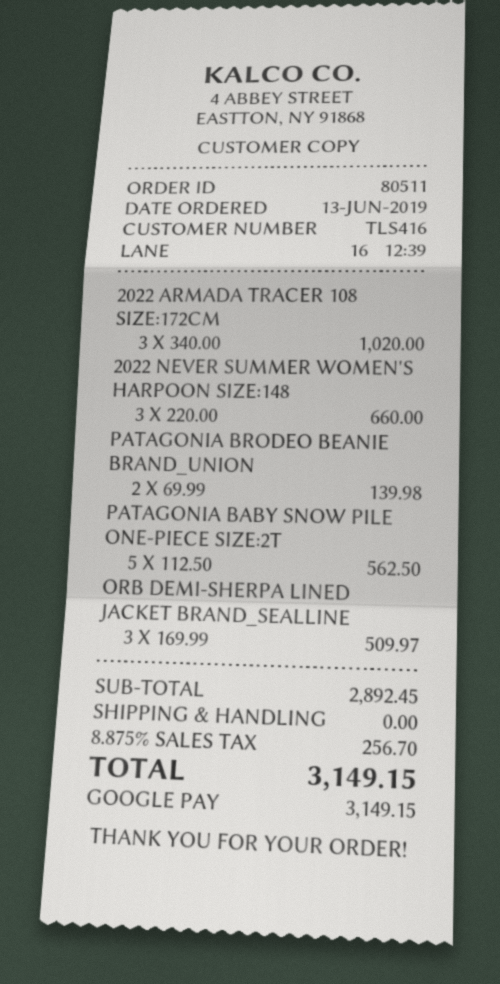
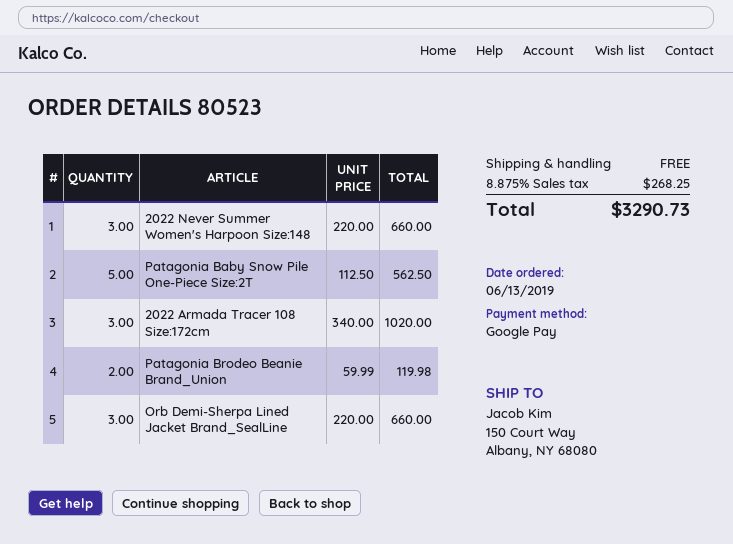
order number: 80511 -> 80523
PATAGONIA BRODEO BEANIE BRAND_UNION: 2 x 69.99 = 139.98 -> 2 x 59.99 = 119.98
ORB DEMI-SHERPA LINED JACKET BRAND_SEALLINE: 3 x 169.99 = 509.97 -> 3 x 220.00 = 660.00
tax: 8.875% = 256.70 -> 8.875% = 268.25
total: 3149.15 -> 3290.73

